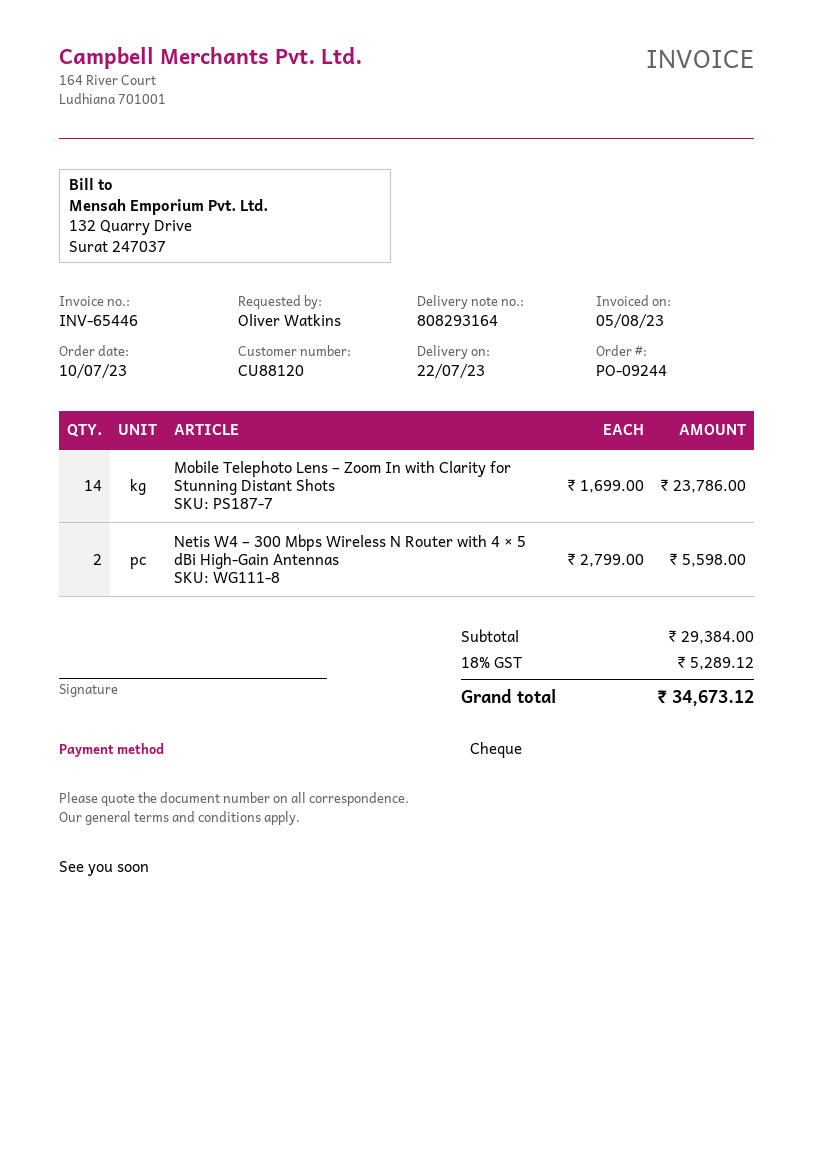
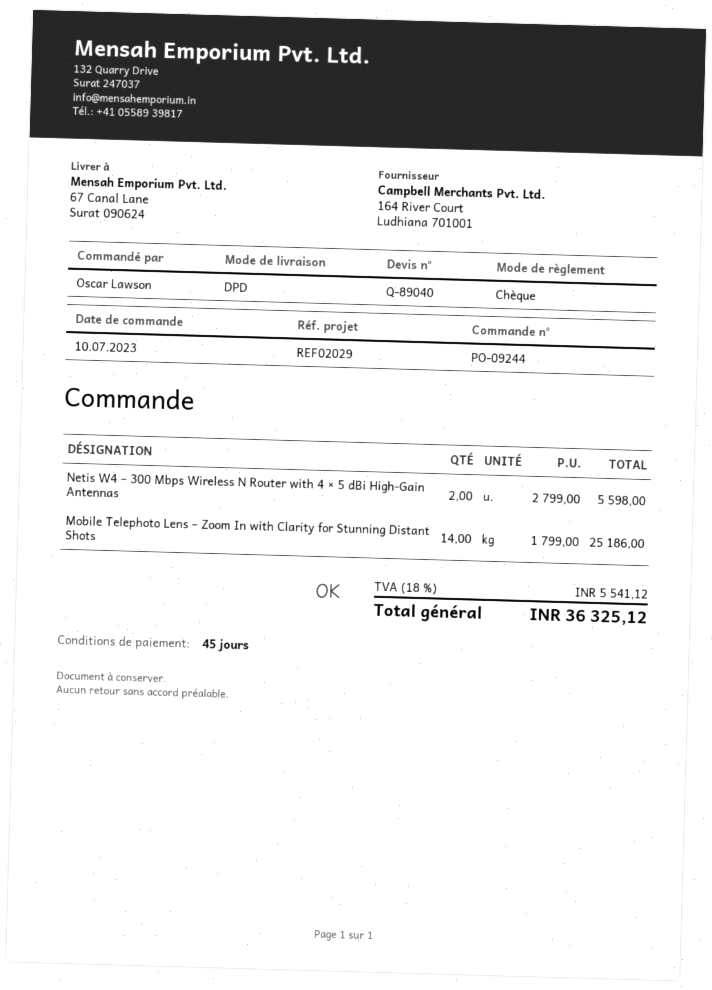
ordered by: Oliver Watkins -> Oscar Lawson
Mobile Telephoto Lens – Zoom In with Clarity for Stunning Distant Shots: 14 x 1699.00 = 23786.00 -> 14 x 1799.00 = 25186.00
tax: 18% = 5289.12 -> 18% = 5541.12
total: 34673.12 -> 36325.12

